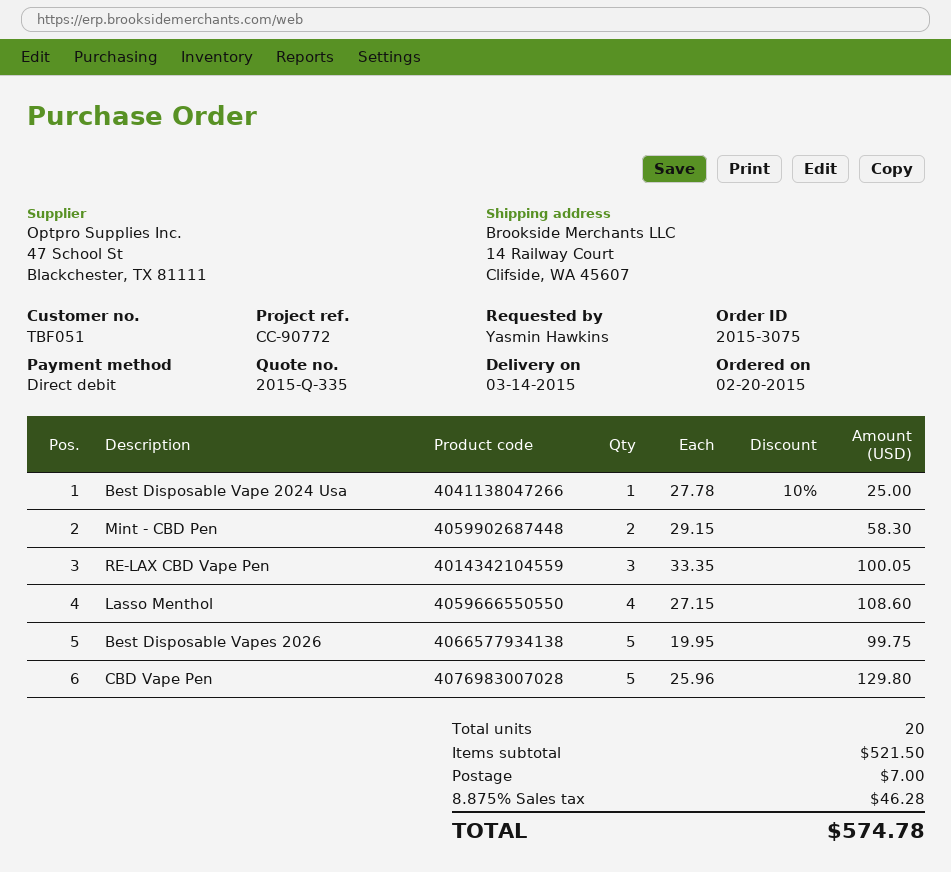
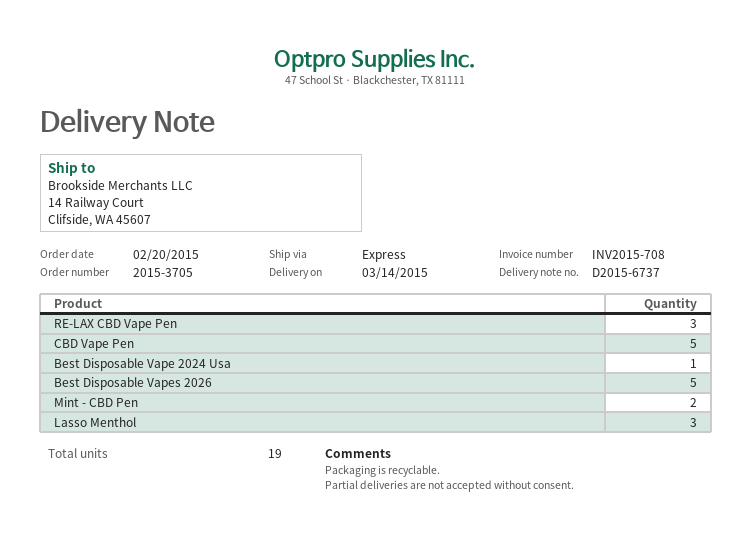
order number: 2015-3075 -> 2015-3705
Lasso Menthol: 4 -> 3
total quantity: 20 -> 19

